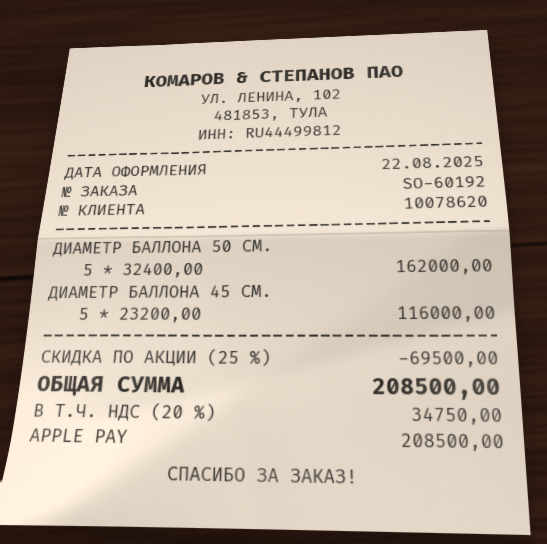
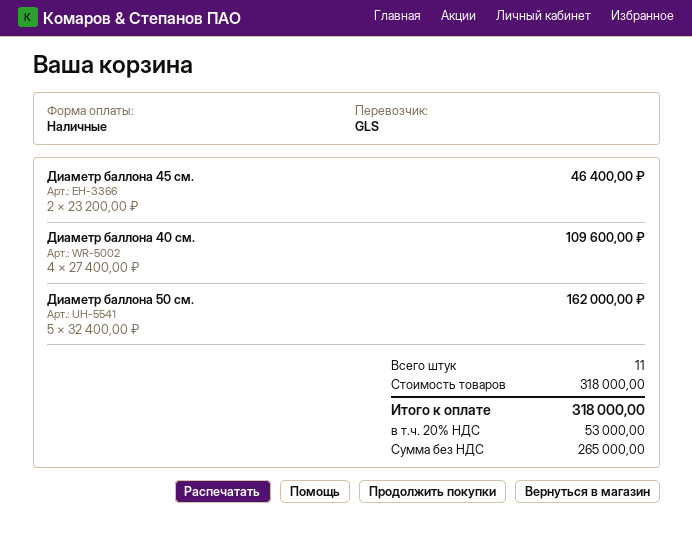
payment method: Apple Pay -> cash
ДИАМЕТР БАЛЛОНА 45 СМ.: 5 x 23200.00 = 116000.00 -> 2 x 23200.00 = 46400.00
Диаметр баллона 40 см.: none -> 4 x 27400.00 = 109600.00
discount: 25% = 69500.00 -> none
tax: 20% = 34750.00 -> 20% = 53000.00
total: 208500.00 -> 318000.00

